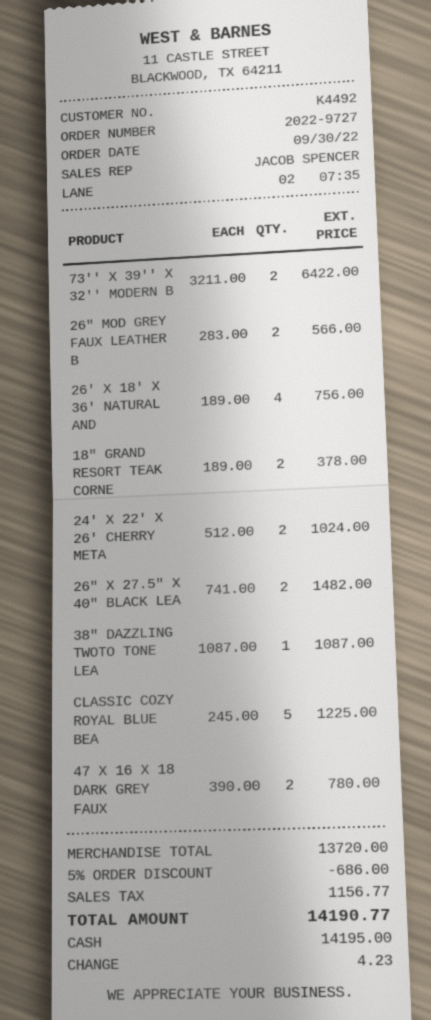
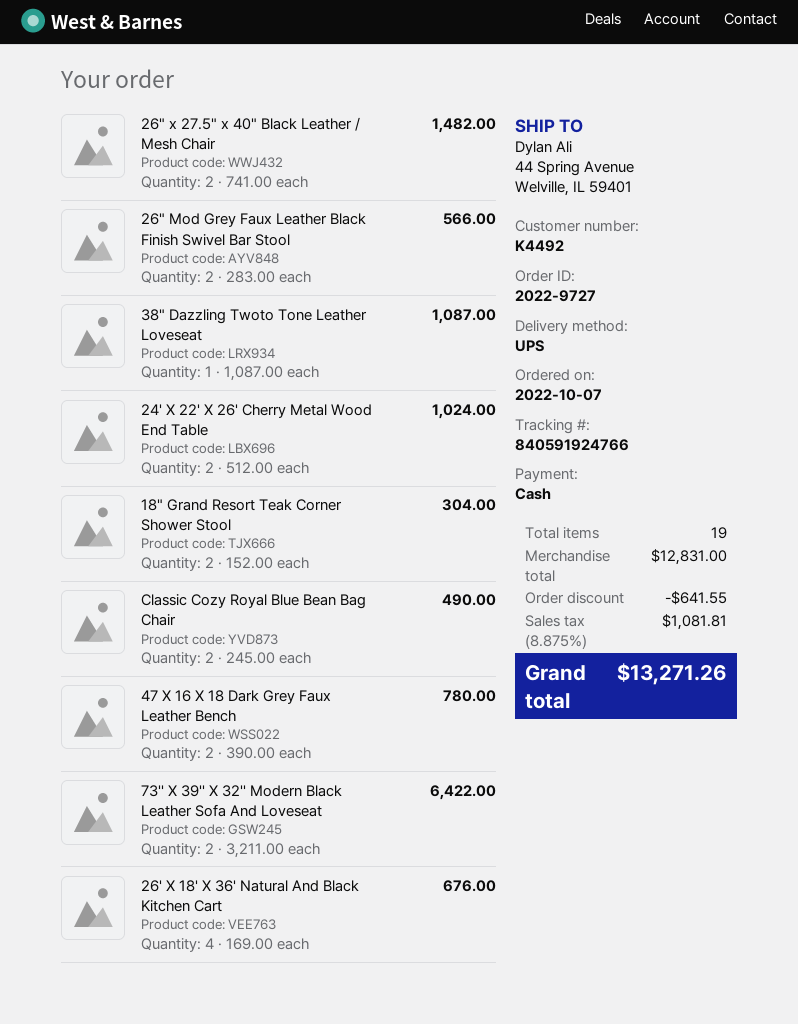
order date: 2022-09-30 -> 2022-10-07
26' X 18' X 36' NATURAL AND: 4 x 189.00 = 756.00 -> 4 x 169.00 = 676.00
18" GRAND RESORT TEAK CORNE: 2 x 189.00 = 378.00 -> 2 x 152.00 = 304.00
CLASSIC COZY ROYAL BLUE BEA: 5 x 245.00 = 1225.00 -> 2 x 245.00 = 490.00
subtotal: 13720.00 -> 12831.00
discount: 686.00 -> 641.55
tax: 1156.77 -> 1081.81
total: 14190.77 -> 13271.26

